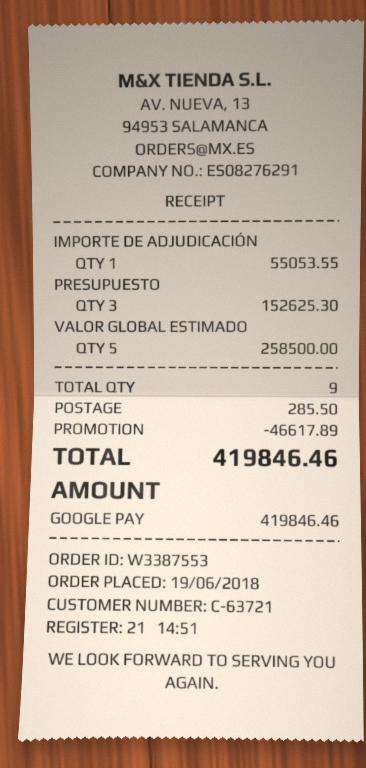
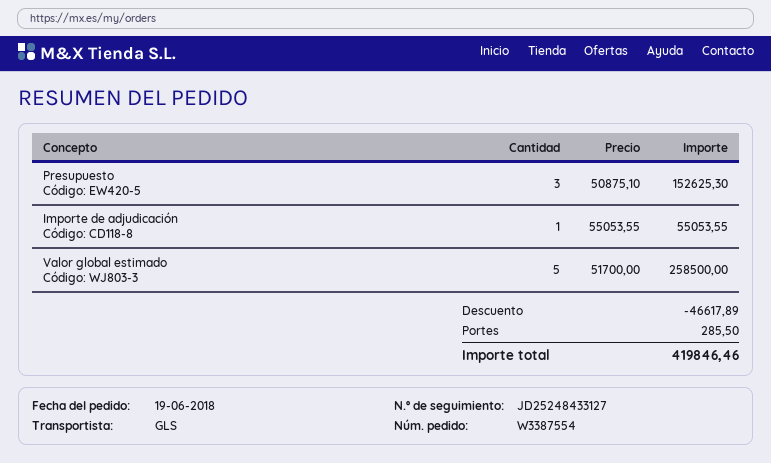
order number: W3387553 -> W3387554

